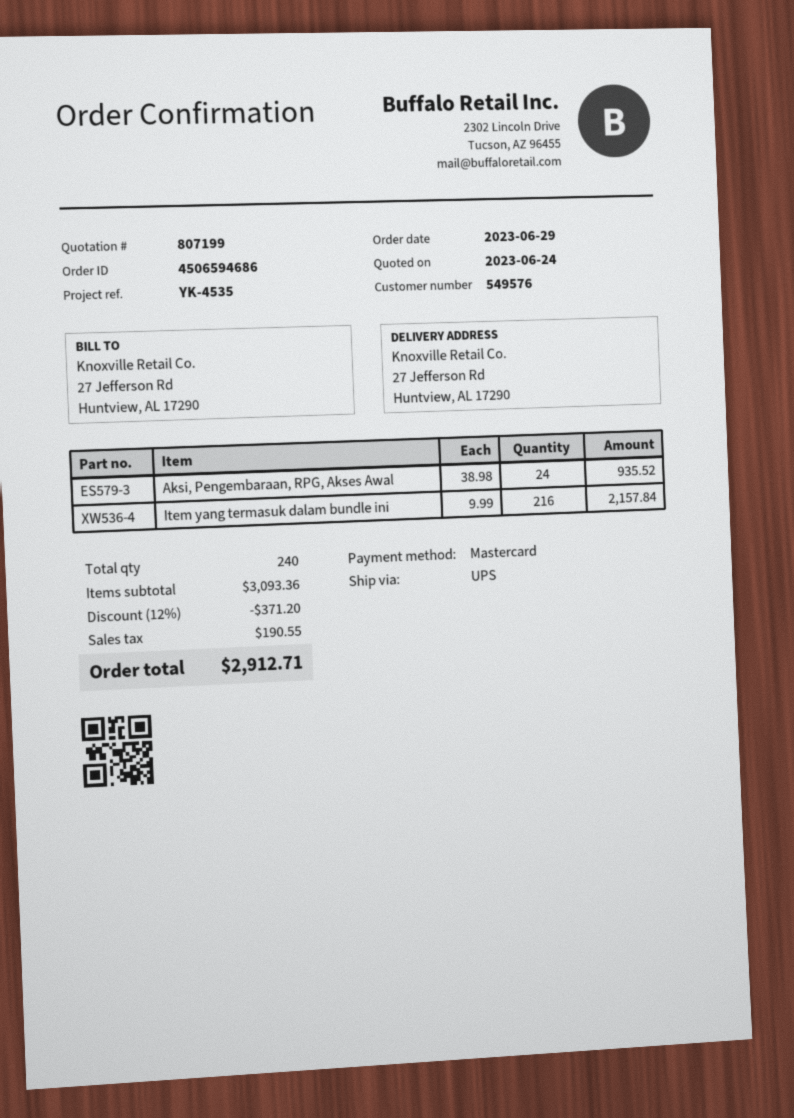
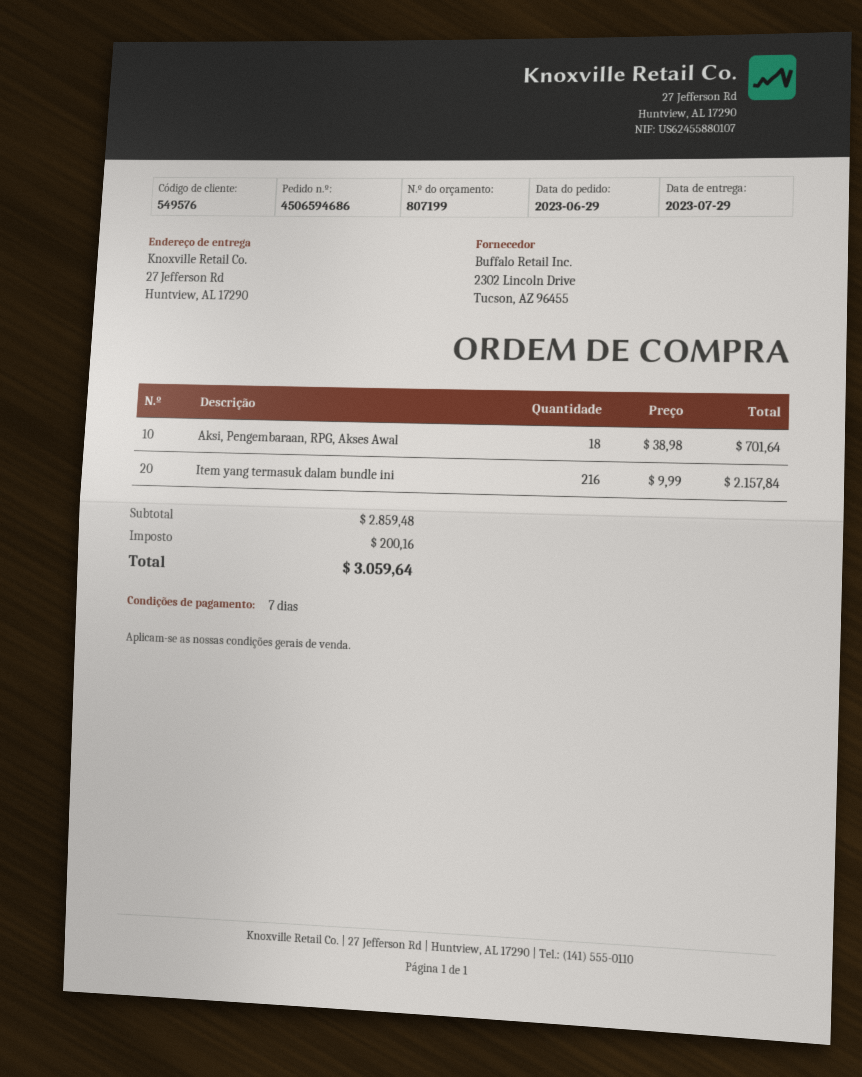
Aksi, Pengembaraan, RPG, Akses Awal: 24 x 38.98 = 935.52 -> 18 x 38.98 = 701.64
subtotal: 3093.36 -> 2859.48
discount: 12% = 371.20 -> none
tax: 190.55 -> 200.16
total: 2912.71 -> 3059.64

